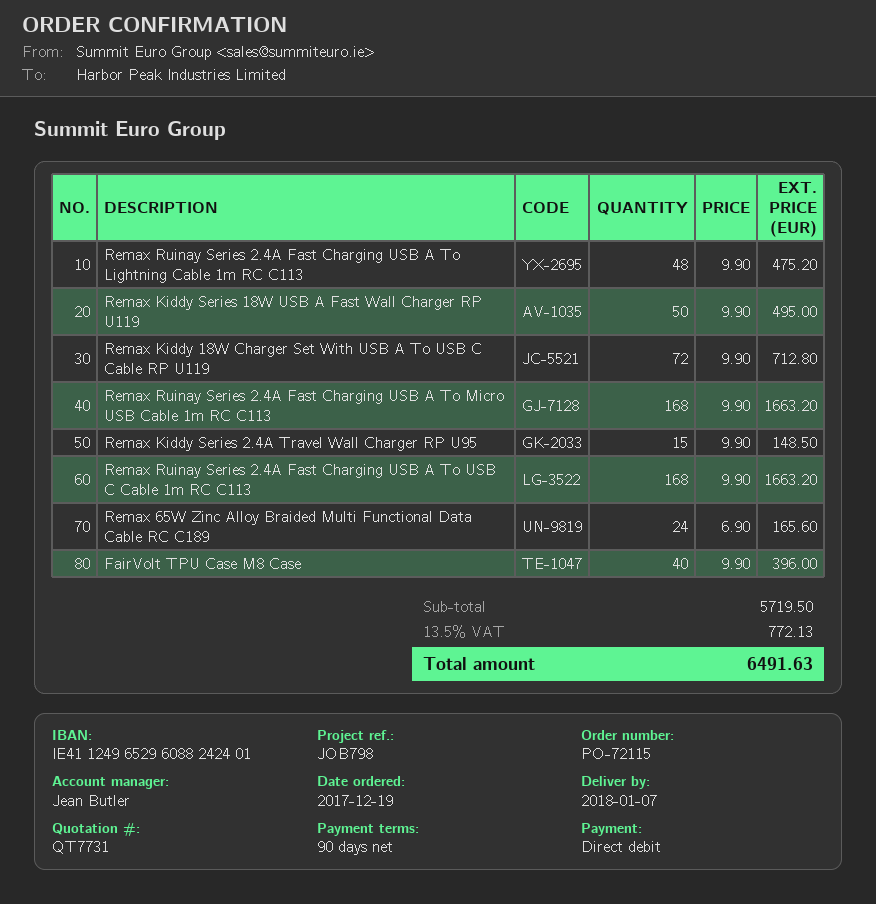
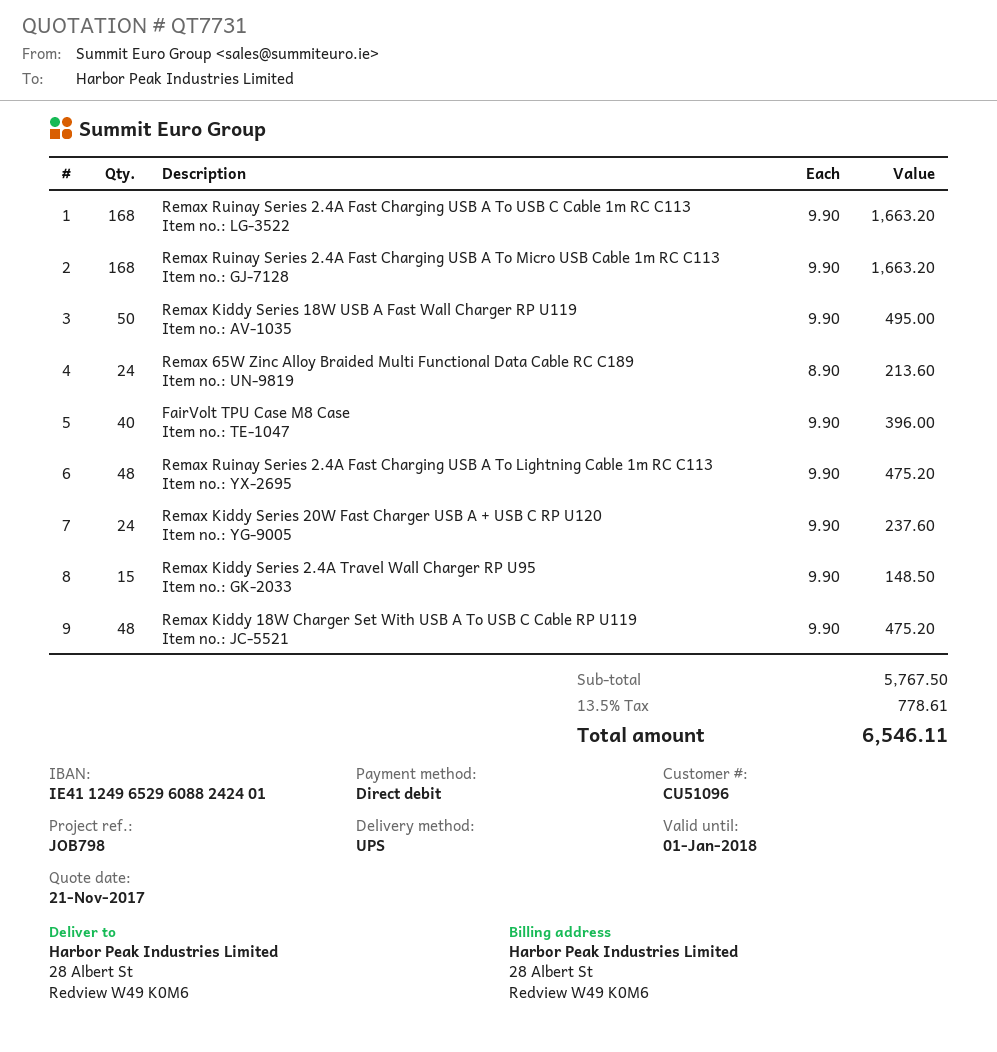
Remax Kiddy 18W Charger Set With USB A To USB C Cable RP U119: 72 x 9.90 = 712.80 -> 48 x 9.90 = 475.20
Remax 65W Zinc Alloy Braided Multi Functional Data Cable RC C189: 24 x 6.90 = 165.60 -> 24 x 8.90 = 213.60
Remax Kiddy Series 20W Fast Charger USB A + USB C RP U120: none -> 24 x 9.90 = 237.60
subtotal: 5719.50 -> 5767.50
tax: 13.5% = 772.13 -> 13.5% = 778.61
total: 6491.63 -> 6546.11

